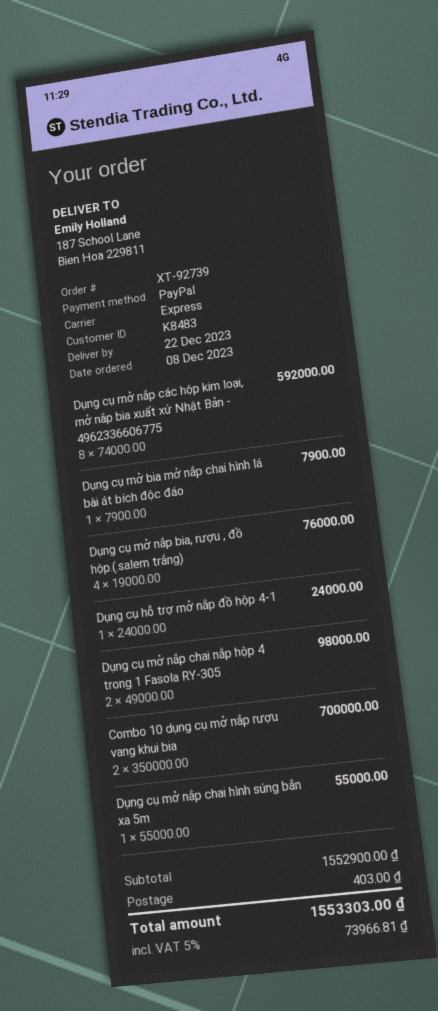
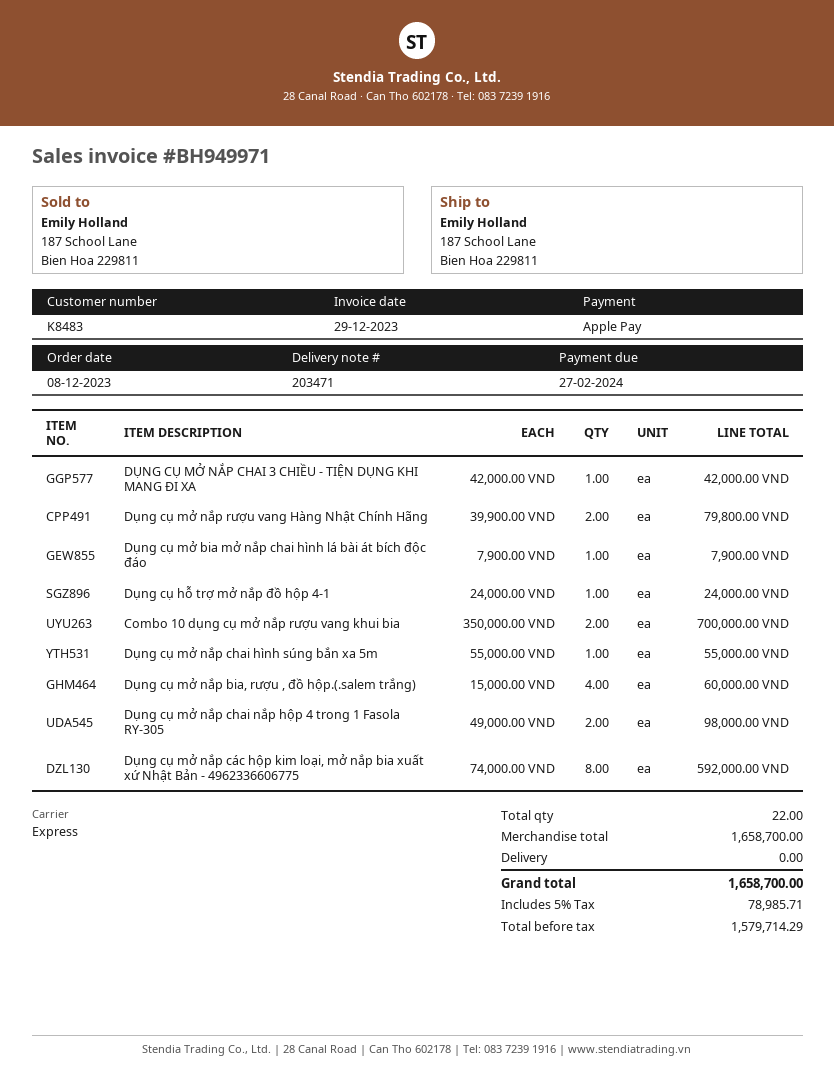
payment method: PayPal -> Apple Pay
Dụng cụ mở nắp bia, rượu , đồ hộp.(.salem trắng): 4 x 19000.00 = 76000.00 -> 4 x 15000.00 = 60000.00
DỤNG CỤ MỞ NẮP CHAI 3 CHIỀU - TIỆN DỤNG KHI MANG ĐI XA: none -> 1 x 42000.00 = 42000.00
Dụng cụ mở nắp rượu vang Hàng Nhật Chính Hãng: none -> 2 x 39900.00 = 79800.00
subtotal: 1552900.00 -> 1658700.00
shipping: 403.00 -> 0.00
tax: 5% = 73966.81 -> 5% = 78985.71
total: 1553303.00 -> 1658700.00

